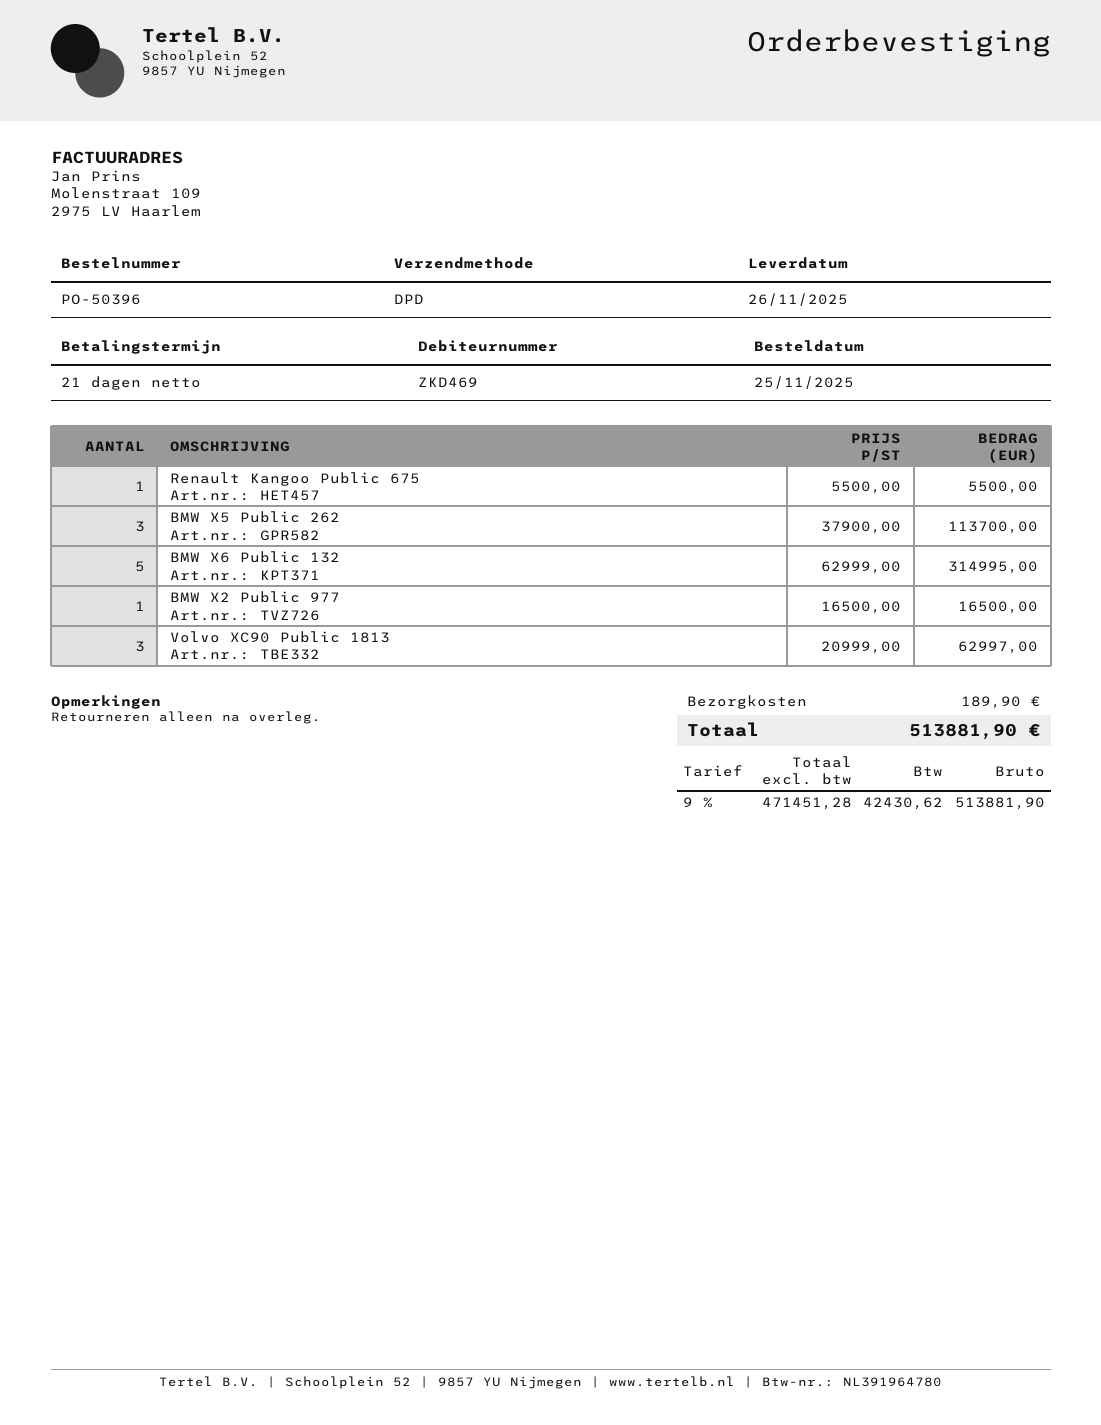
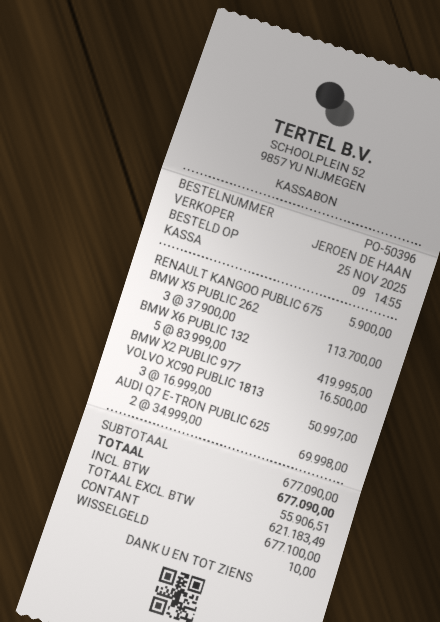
Renault Kangoo Public 675: 1 x 5500.00 = 5500.00 -> 1 x 5900.00 = 5900.00
BMW X6 Public 132: 5 x 62999.00 = 314995.00 -> 5 x 83999.00 = 419995.00
Volvo XC90 Public 1813: 3 x 20999.00 = 62997.00 -> 3 x 16999.00 = 50997.00
AUDI Q7 E-TRON PUBLIC 625: none -> 2 x 34999.00 = 69998.00
shipping: 189.90 -> none
net: 471451.28 -> 621183.49
tax: 42430.62 -> 55906.51
total: 513881.90 -> 677090.00

